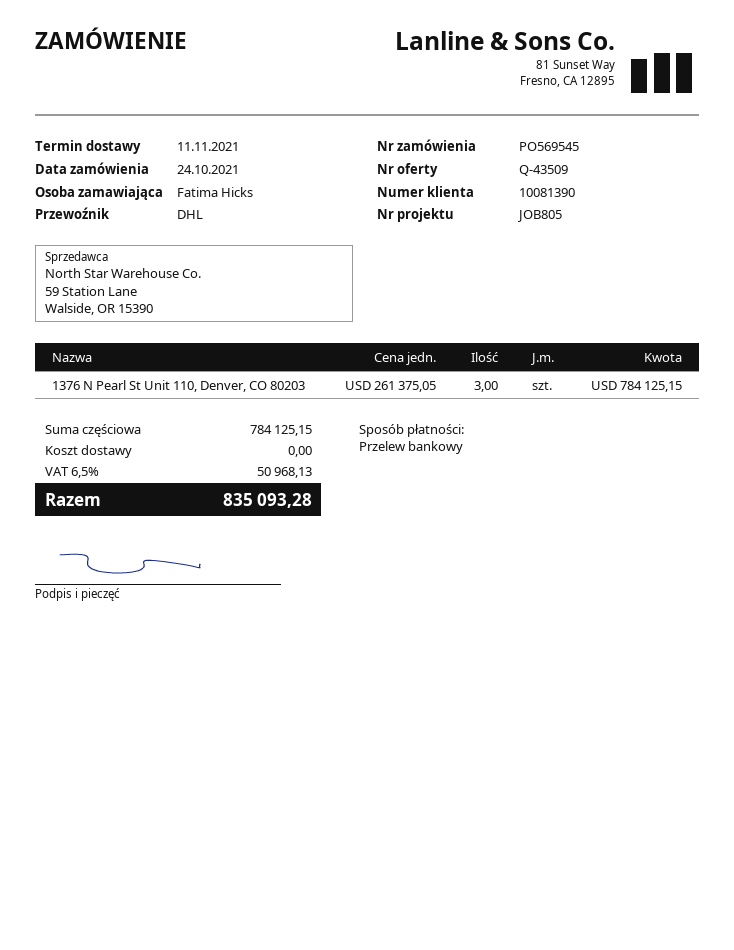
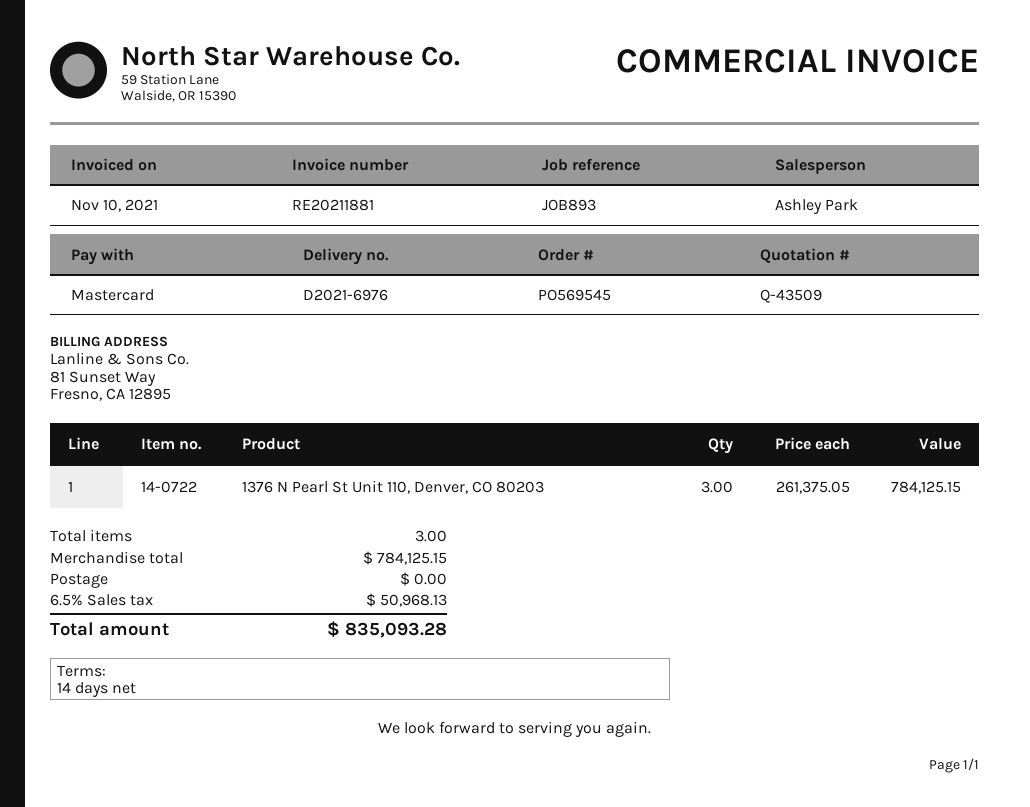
reference: JOB805 -> JOB893
payment method: bank transfer -> Mastercard

